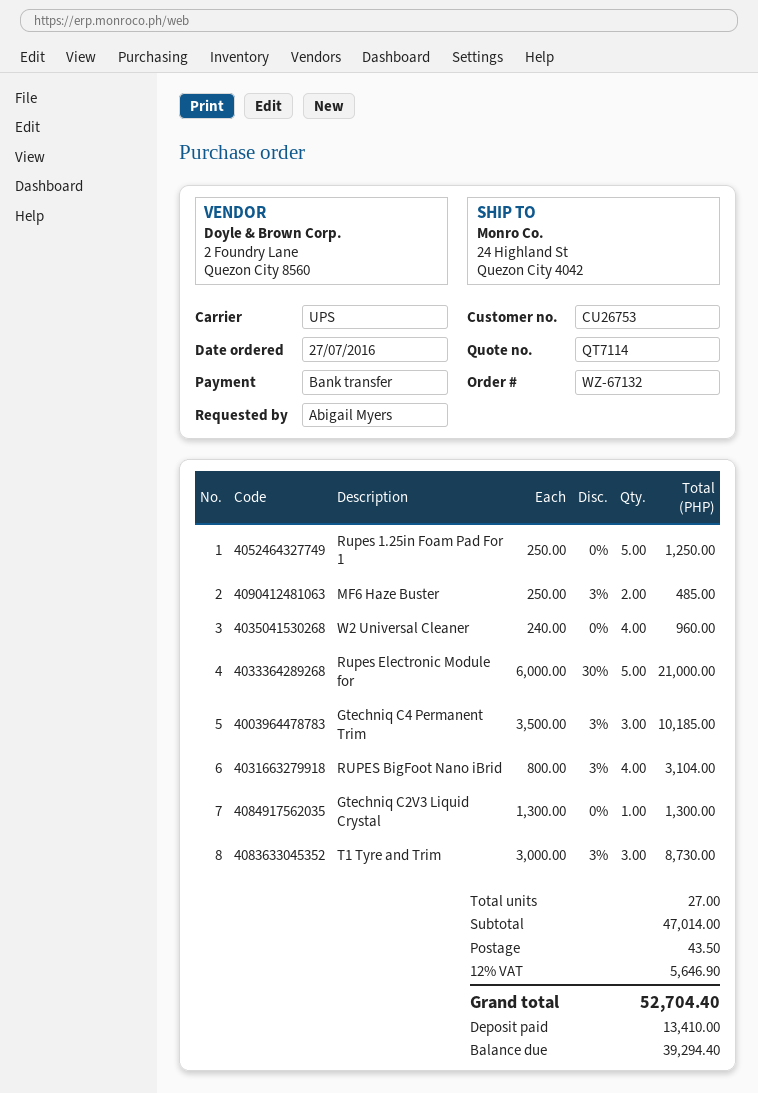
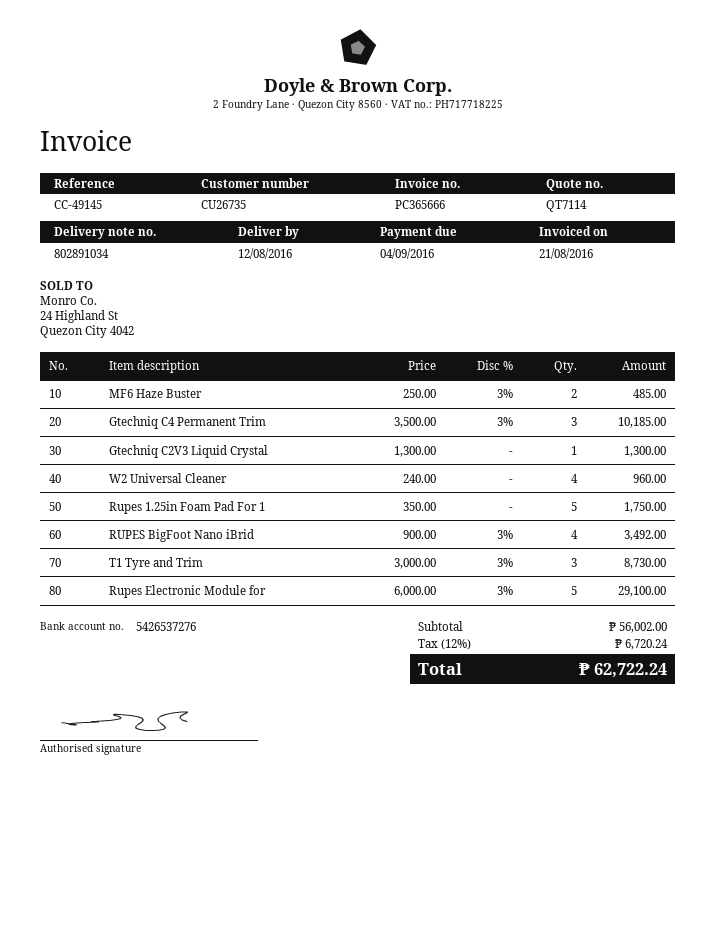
customer number: CU26753 -> CU26735
Rupes 1.25in Foam Pad For 1: 5 x 250.00 = 1250.00 -> 5 x 350.00 = 1750.00
Rupes Electronic Module for: 5 x 6000.00 - 30% = 21000.00 -> 5 x 6000.00 - 3% = 29100.00
RUPES BigFoot Nano iBrid: 4 x 800.00 - 3% = 3104.00 -> 4 x 900.00 - 3% = 3492.00
subtotal: 47014.00 -> 56002.00
shipping: 43.50 -> none
tax: 12% = 5646.90 -> 12% = 6720.24
total: 52704.40 -> 62722.24

